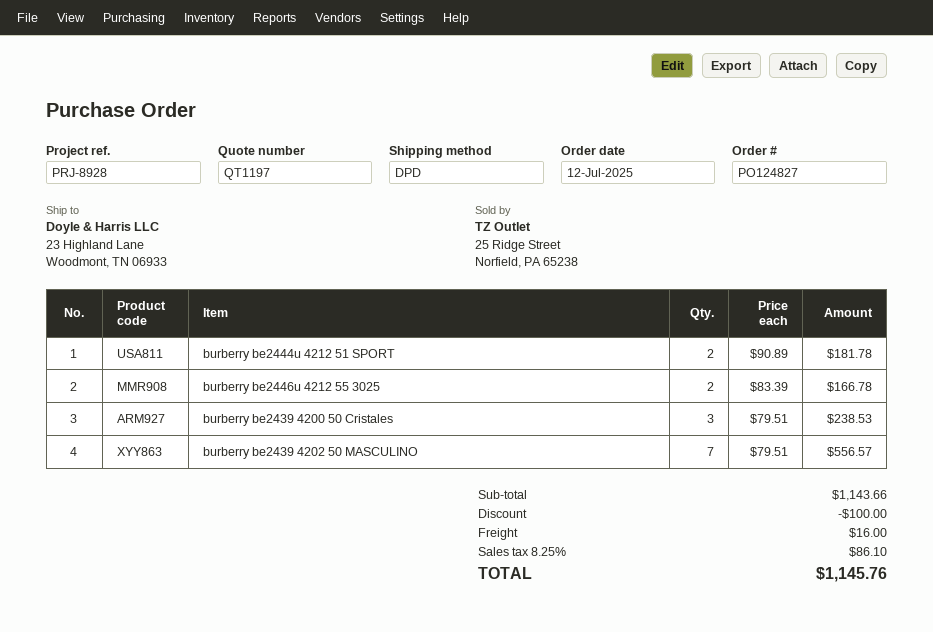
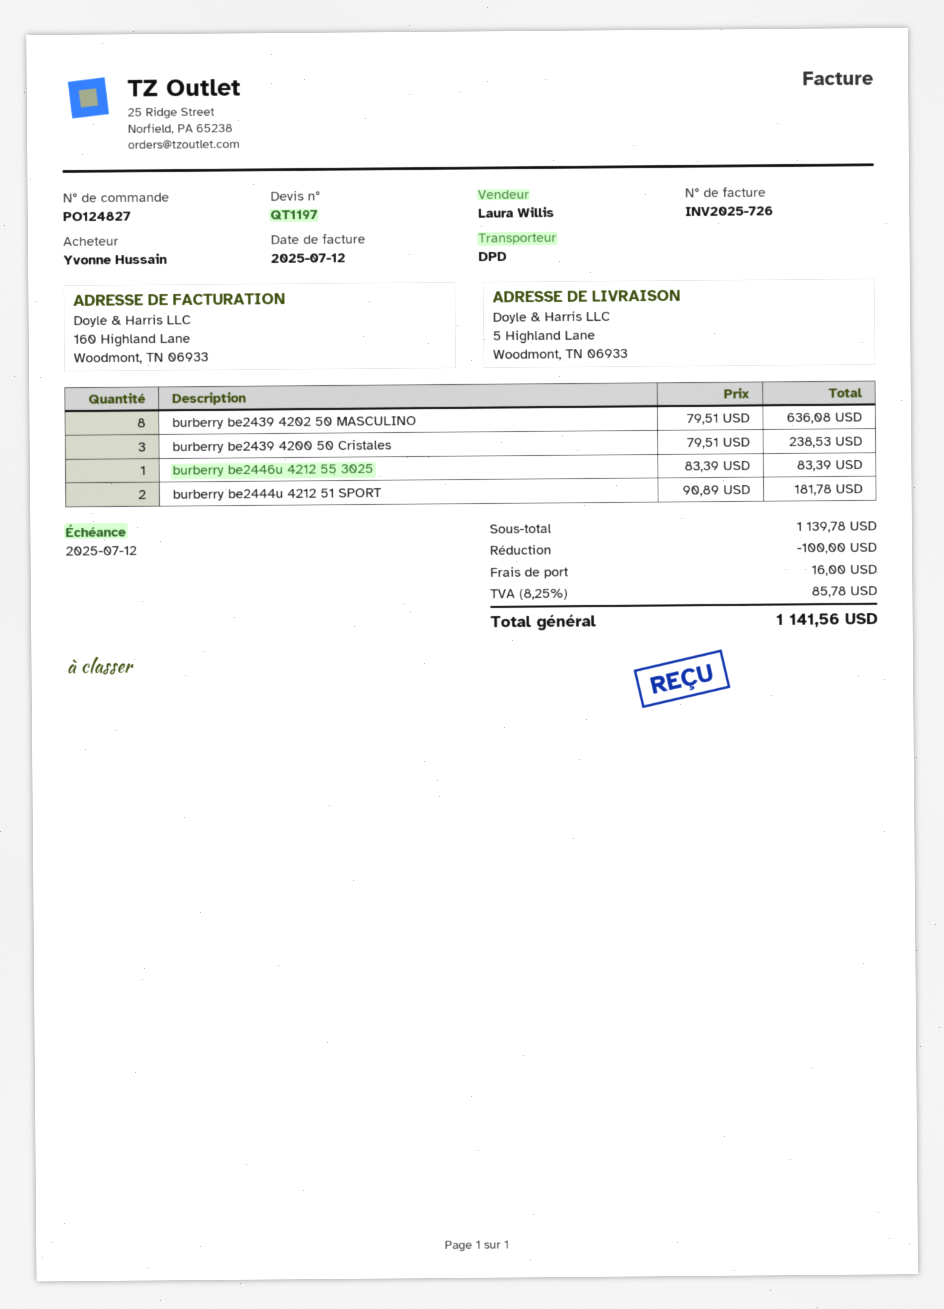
ship to: 23 Highland Lane, Woodmont, TN 06933 -> 5 Highland Lane, Woodmont, TN 06933
burberry be2446u 4212 55 3025: 2 x 83.39 = 166.78 -> 1 x 83.39 = 83.39
burberry be2439 4202 50 MASCULINO: 7 x 79.51 = 556.57 -> 8 x 79.51 = 636.08
subtotal: 1143.66 -> 1139.78
tax: 8.25% = 86.10 -> 8.25% = 85.78
total: 1145.76 -> 1141.56

